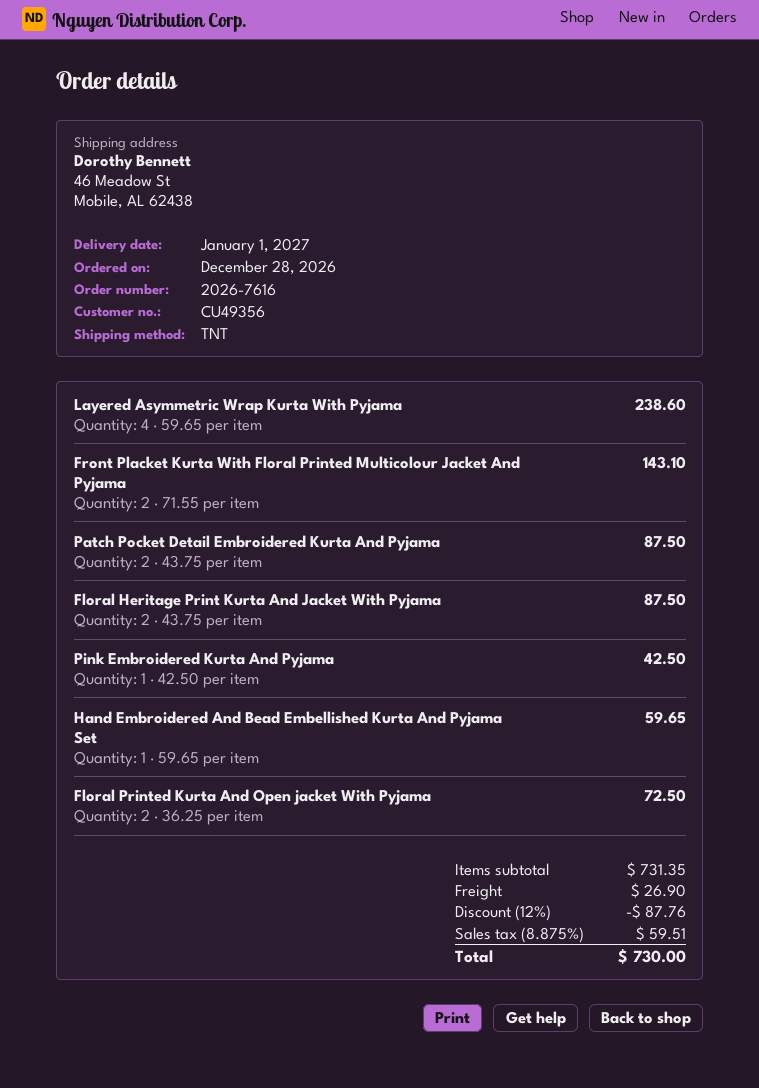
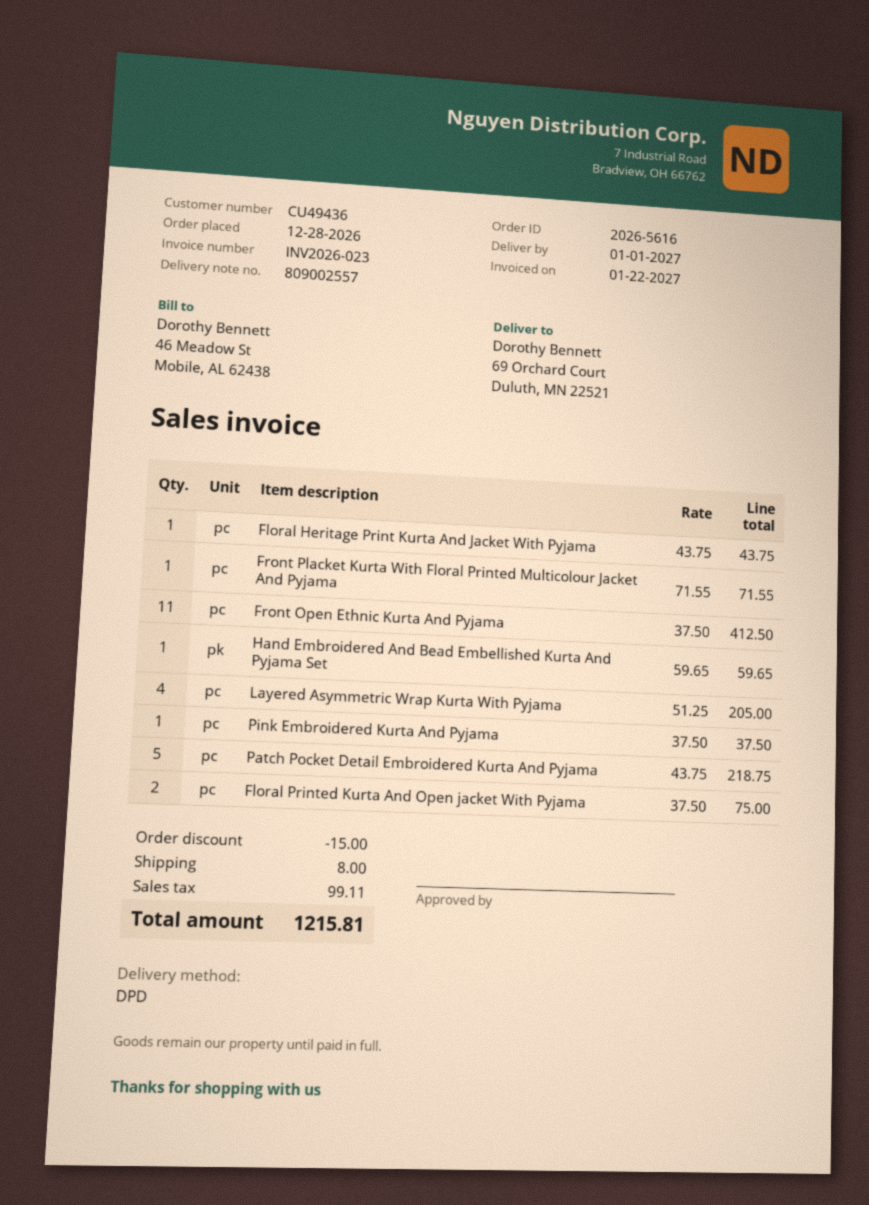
order number: 2026-7616 -> 2026-5616
customer number: CU49356 -> CU49436
shipping method: TNT -> DPD
ship to: 46 Meadow St, Mobile, AL 62438 -> 69 Orchard Court, Duluth, MN 22521
Layered Asymmetric Wrap Kurta With Pyjama: 4 x 59.65 = 238.60 -> 4 x 51.25 = 205.00
Front Placket Kurta With Floral Printed Multicolour Jacket And Pyjama: 2 x 71.55 = 143.10 -> 1 x 71.55 = 71.55
Patch Pocket Detail Embroidered Kurta And Pyjama: 2 x 43.75 = 87.50 -> 5 x 43.75 = 218.75
Floral Heritage Print Kurta And Jacket With Pyjama: 2 x 43.75 = 87.50 -> 1 x 43.75 = 43.75
Pink Embroidered Kurta And Pyjama: 1 x 42.50 = 42.50 -> 1 x 37.50 = 37.50
Floral Printed Kurta And Open jacket With Pyjama: 2 x 36.25 = 72.50 -> 2 x 37.50 = 75.00
Front Open Ethnic Kurta And Pyjama: none -> 11 x 37.50 = 412.50
discount: 87.76 -> 15.00
shipping: 26.90 -> 8.00
tax: 59.51 -> 99.11
total: 730.00 -> 1215.81

